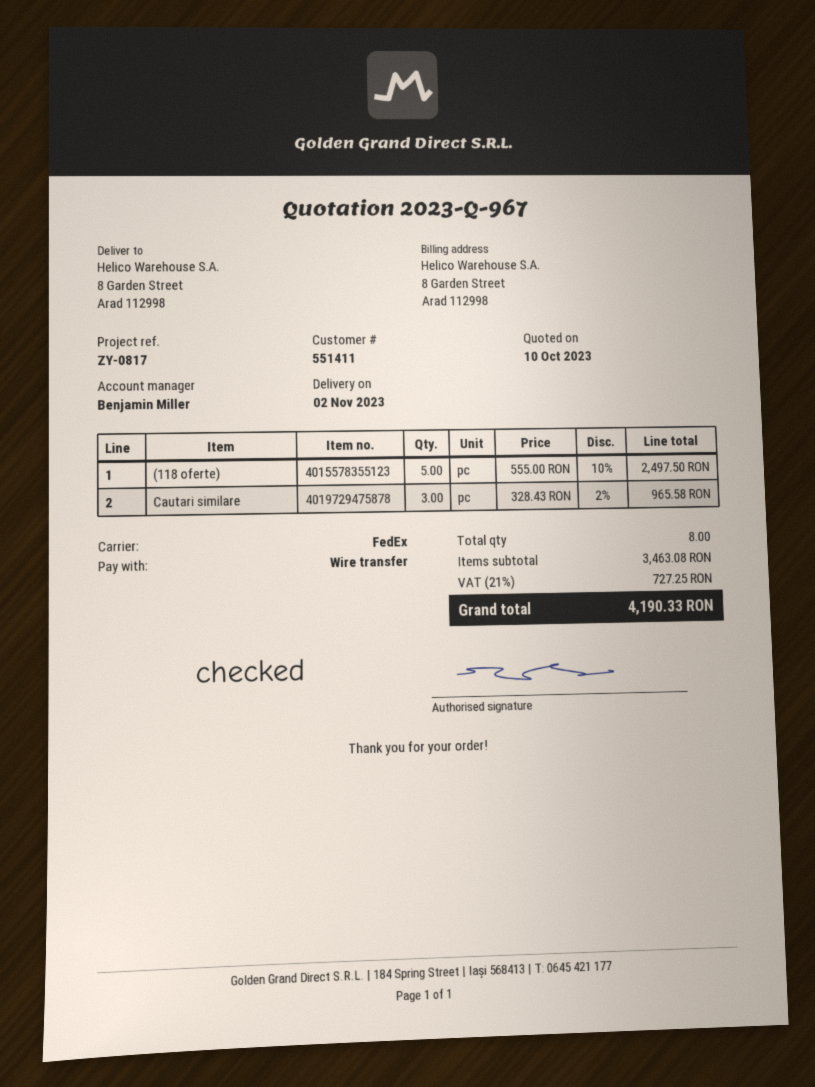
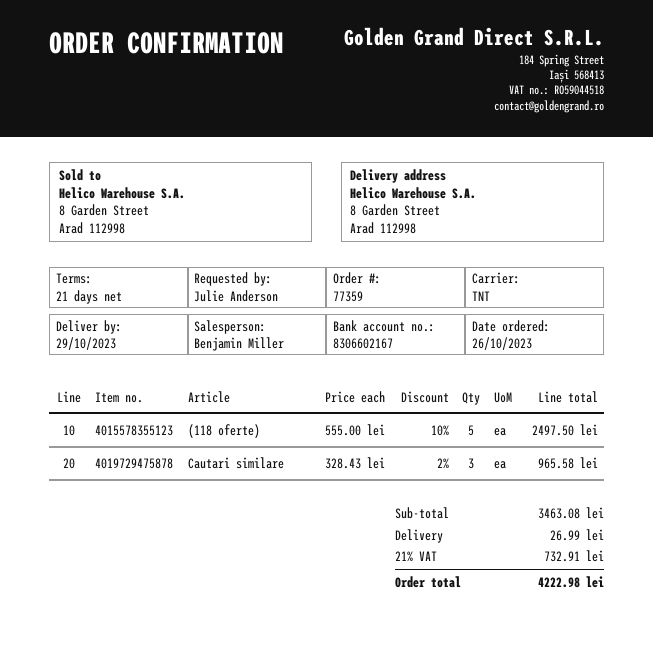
delivery date: 2023-11-02 -> 2023-10-29
shipping method: FedEx -> TNT
shipping: none -> 26.99
tax: 21% = 727.25 -> 21% = 732.91
total: 4190.33 -> 4222.98

